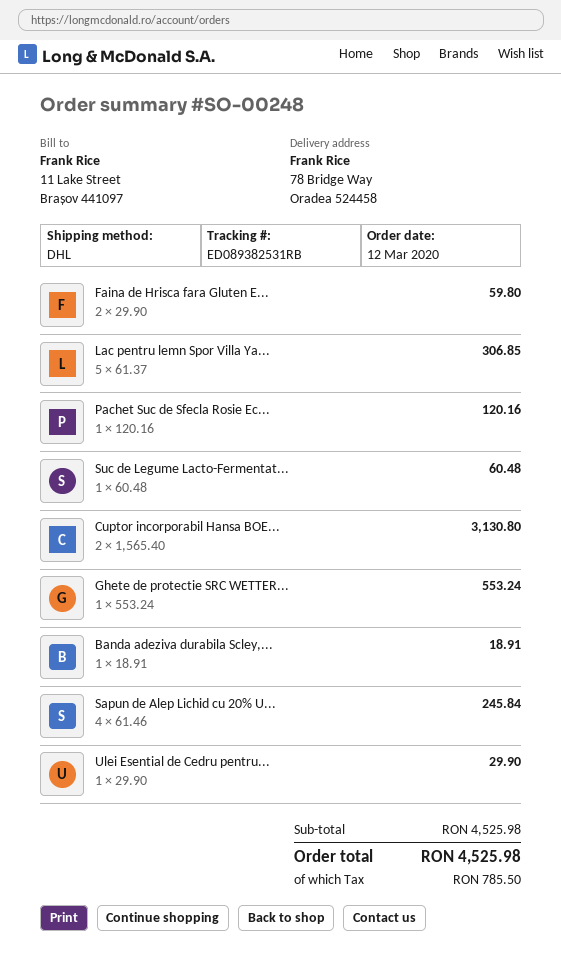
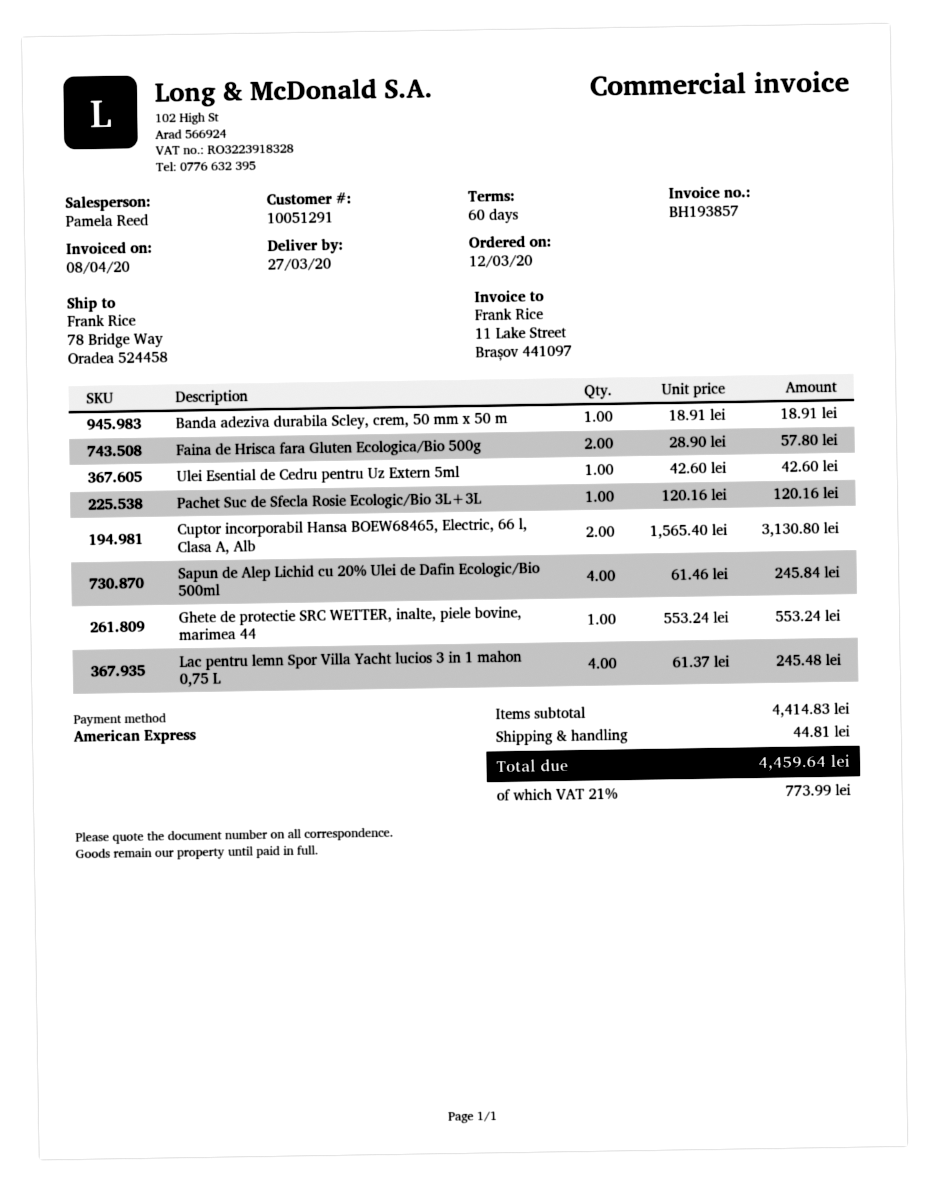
Faina de Hrisca fara Gluten E...: 2 x 29.90 = 59.80 -> 2 x 28.90 = 57.80
Lac pentru lemn Spor Villa Ya...: 5 x 61.37 = 306.85 -> 4 x 61.37 = 245.48
Suc de Legume Lacto-Fermentat...: 1 x 60.48 = 60.48 -> none
Ulei Esential de Cedru pentru...: 1 x 29.90 = 29.90 -> 1 x 42.60 = 42.60
subtotal: 4525.98 -> 4414.83
shipping: none -> 44.81
tax: 785.50 -> 773.99
total: 4525.98 -> 4459.64

